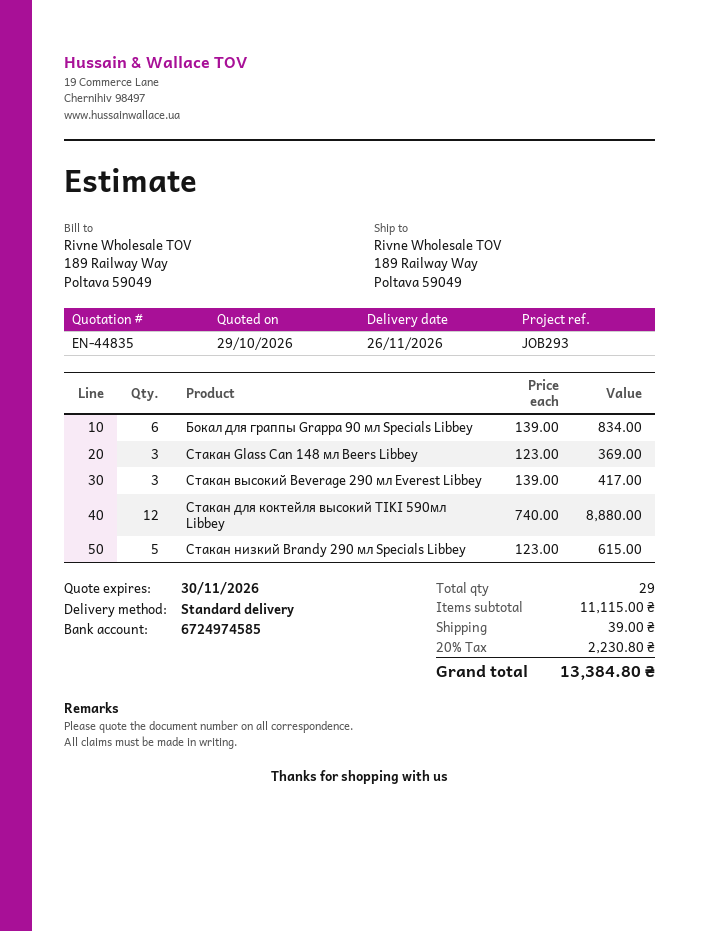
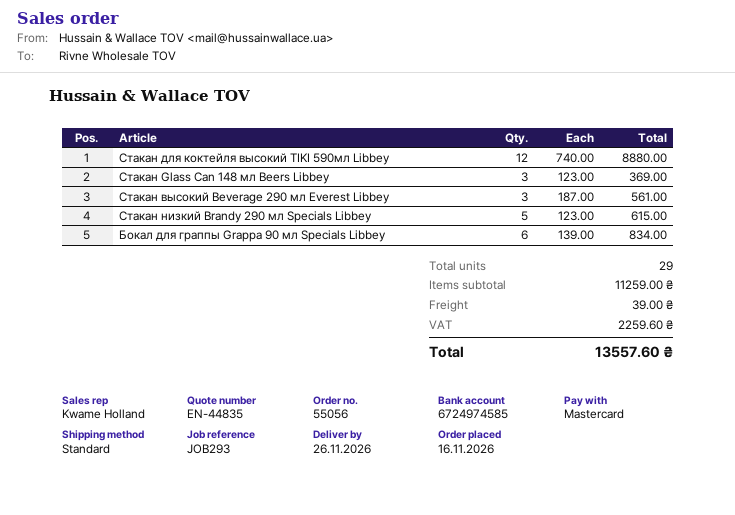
Стакан высокий Beverage 290 мл Everest Libbey: 3 x 139.00 = 417.00 -> 3 x 187.00 = 561.00
subtotal: 11115.00 -> 11259.00
tax: 2230.80 -> 2259.60
total: 13384.80 -> 13557.60

